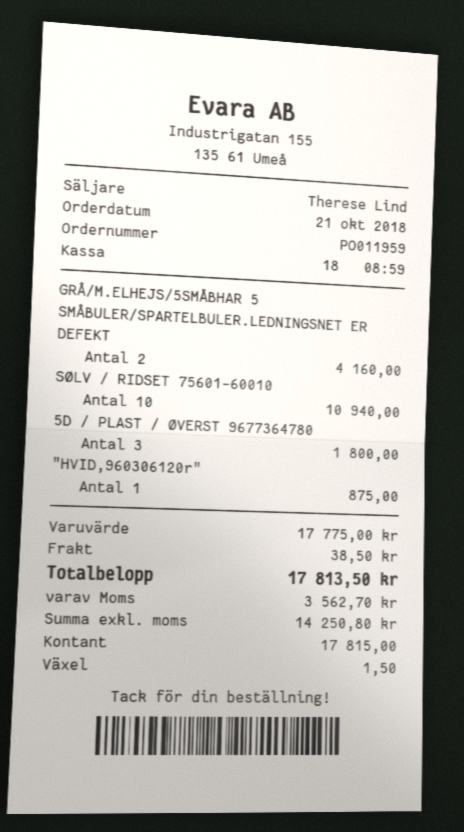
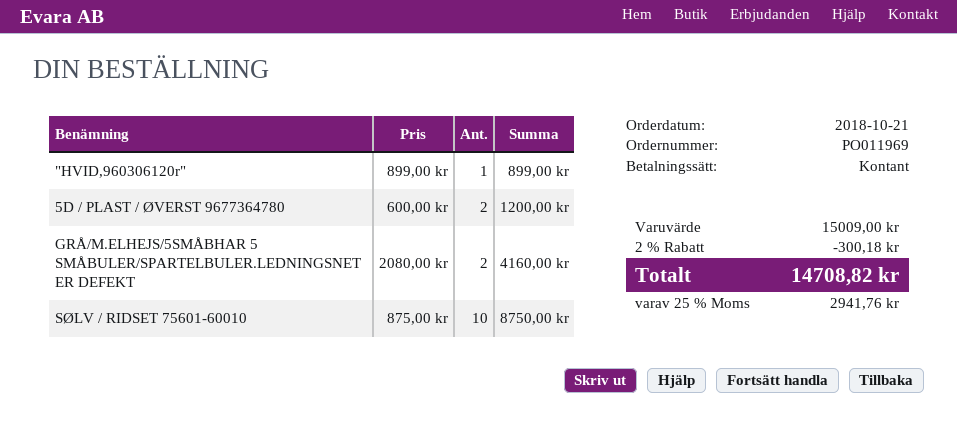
order number: PO011959 -> PO011969
SØLV / RIDSET 75601-60010: 10 for 10940.00 -> 10 for 8750.00
5D / PLAST / ØVERST 9677364780: 3 for 1800.00 -> 2 for 1200.00
"HVID,960306120r": 1 for 875.00 -> 1 for 899.00
subtotal: 17775.00 -> 15009.00
discount: none -> 2% = 300.18
shipping: 38.50 -> none
tax: 3562.70 -> 2941.76
total: 17813.50 -> 14708.82

